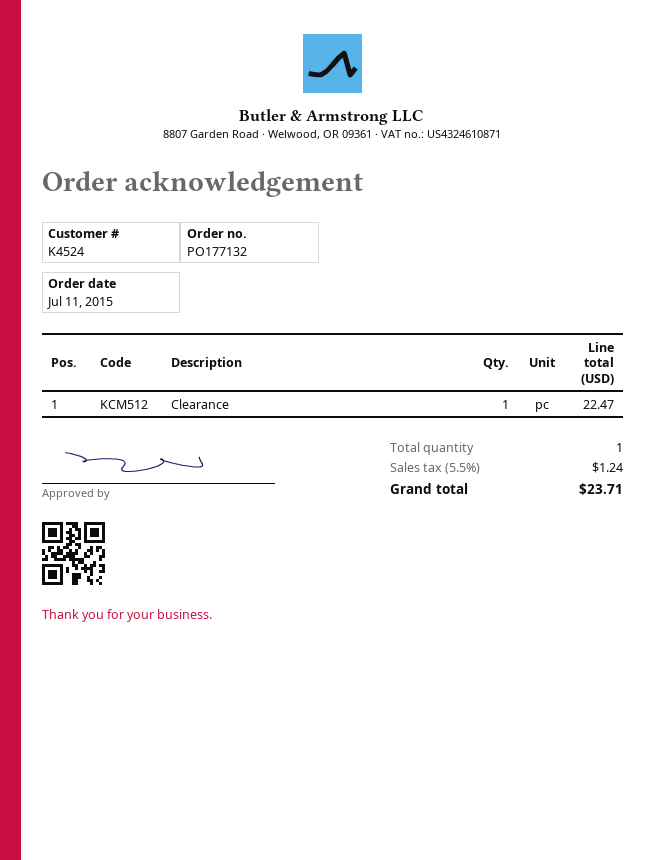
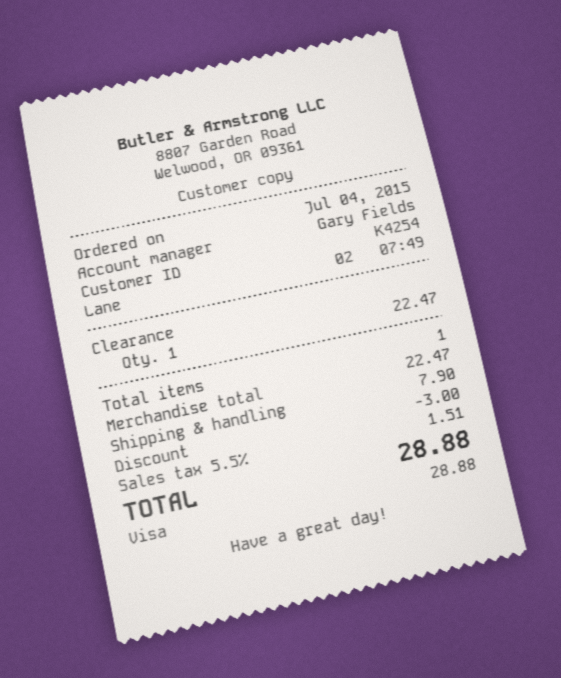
order date: 2015-07-11 -> 2015-07-04
customer number: K4524 -> K4254
discount: none -> 3.00
shipping: none -> 7.90
tax: 5.5% = 1.24 -> 5.5% = 1.51
total: 23.71 -> 28.88

